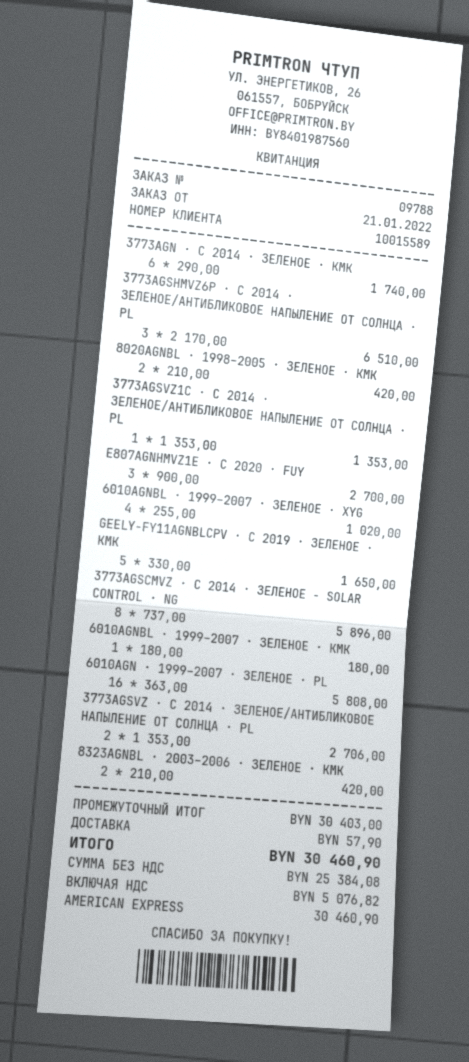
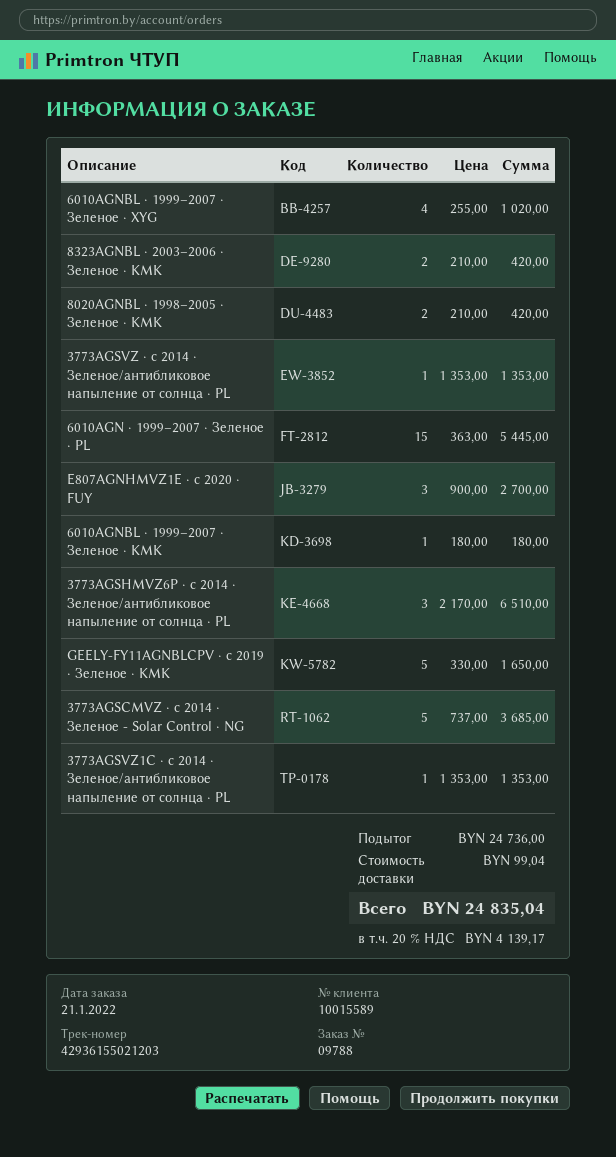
3773AGN · С 2014 · ЗЕЛЕНОЕ · KMK: 6 x 290.00 = 1740.00 -> none
3773AGSCMVZ · С 2014 · ЗЕЛЕНОЕ - SOLAR CONTROL · NG: 8 x 737.00 = 5896.00 -> 5 x 737.00 = 3685.00
6010AGN · 1999–2007 · ЗЕЛЕНОЕ · PL: 16 x 363.00 = 5808.00 -> 15 x 363.00 = 5445.00
3773AGSVZ · С 2014 · ЗЕЛЕНОЕ/АНТИБЛИКОВОЕ НАПЫЛЕНИЕ ОТ СОЛНЦА · PL: 2 x 1353.00 = 2706.00 -> 1 x 1353.00 = 1353.00
subtotal: 30403.00 -> 24736.00
shipping: 57.90 -> 99.04
tax: 5076.82 -> 4139.17
total: 30460.90 -> 24835.04

